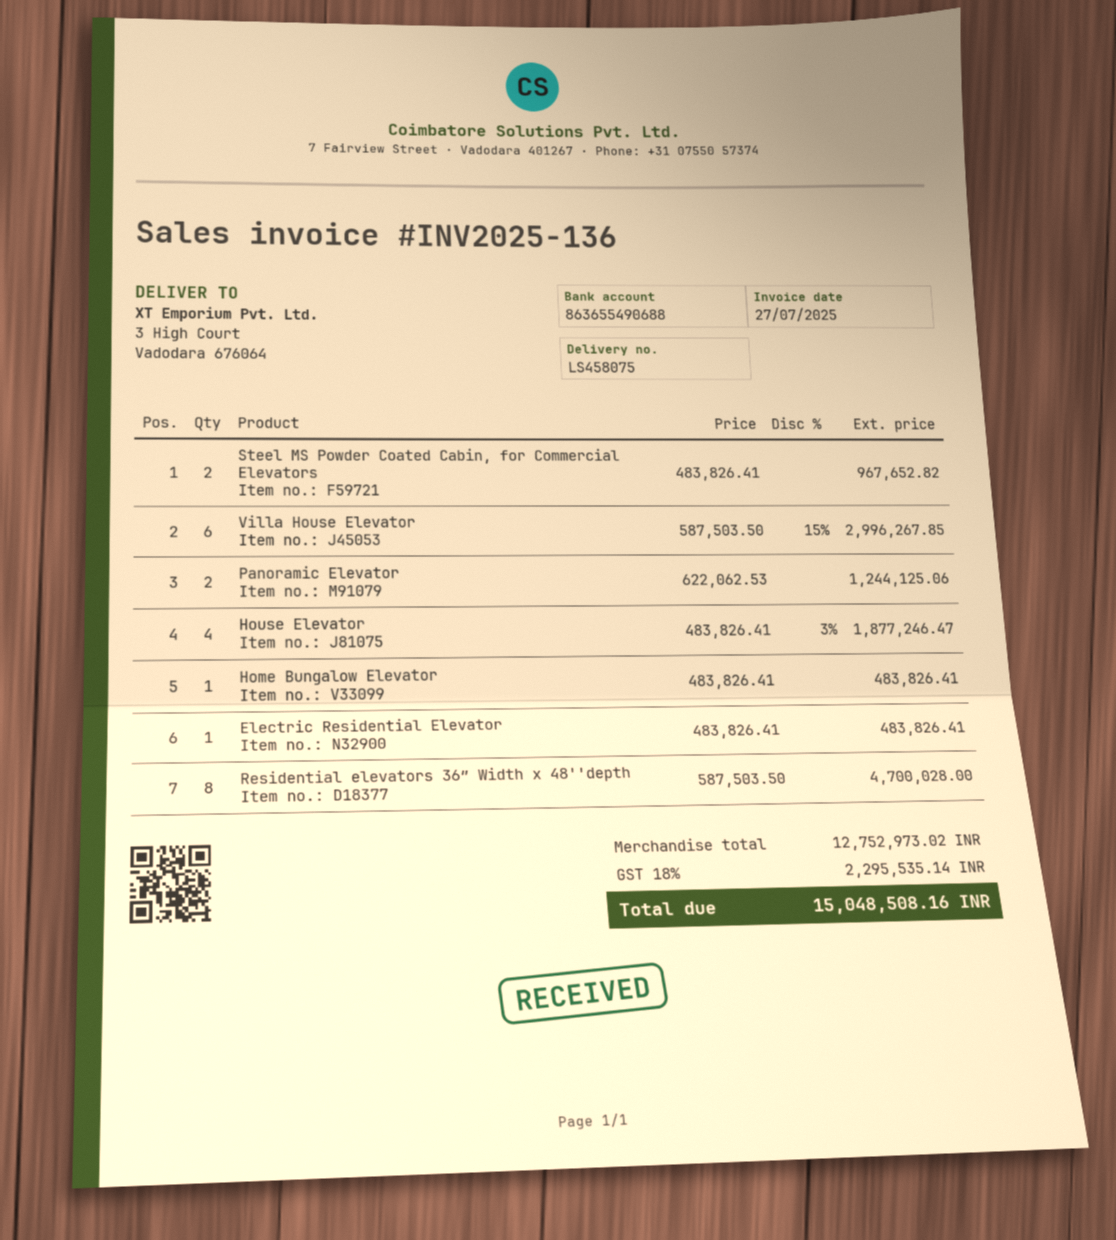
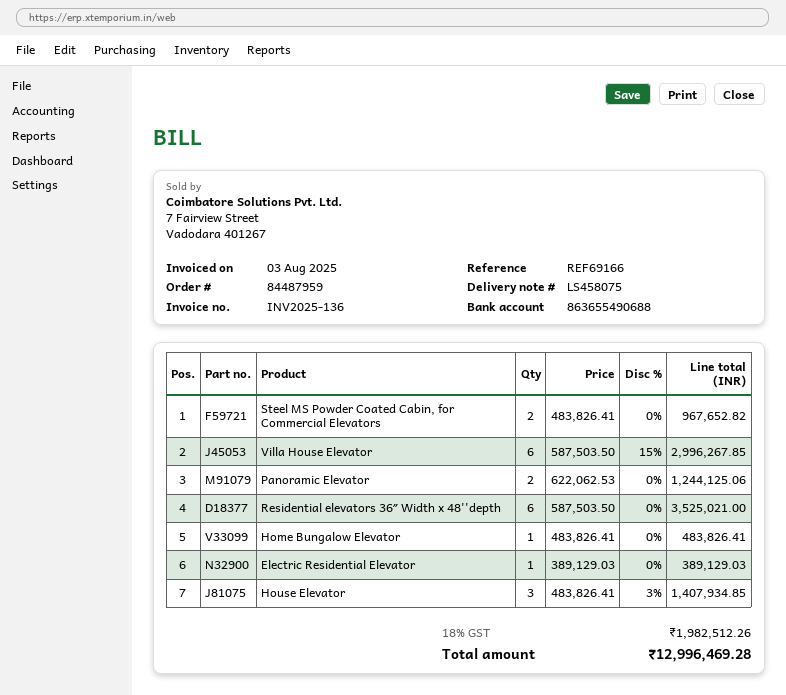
invoice date: 2025-07-27 -> 2025-08-03
House Elevator: 4 x 483826.41 - 3% = 1877246.47 -> 3 x 483826.41 - 3% = 1407934.85
Electric Residential Elevator: 1 x 483826.41 = 483826.41 -> 1 x 389129.03 = 389129.03
Residential elevators 36″ Width x 48''depth: 8 x 587503.50 = 4700028.00 -> 6 x 587503.50 = 3525021.00
tax: 18% = 2295535.14 -> 18% = 1982512.26
total: 15048508.16 -> 12996469.28

